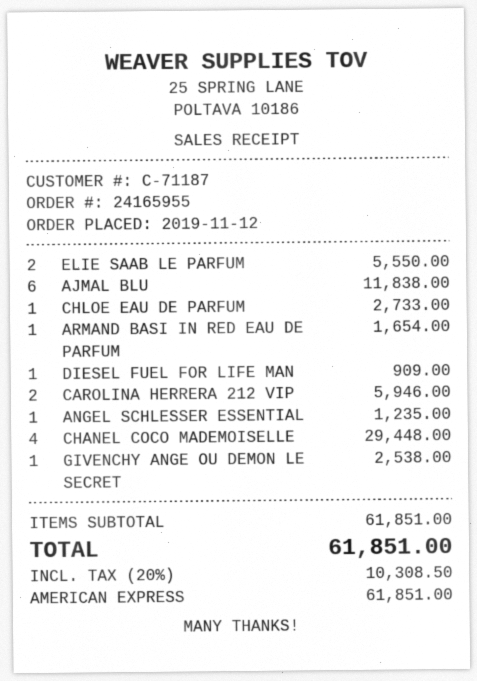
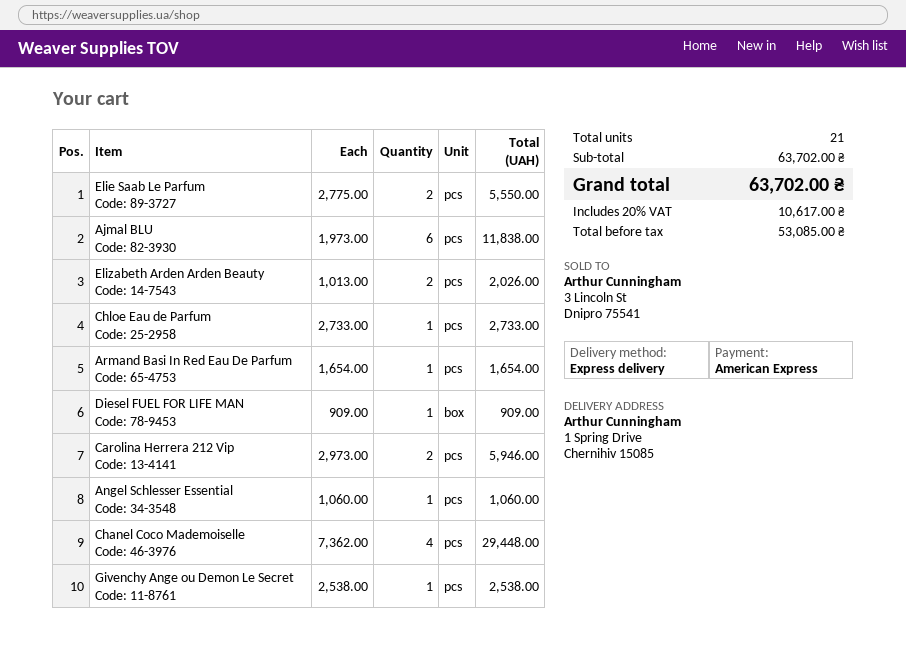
ANGEL SCHLESSER ESSENTIAL: 1 for 1235.00 -> 1 for 1060.00
Elizabeth Arden Arden Beauty: none -> 2 for 2026.00
subtotal: 61851.00 -> 63702.00
tax: 20% = 10308.50 -> 20% = 10617.00
total: 61851.00 -> 63702.00

